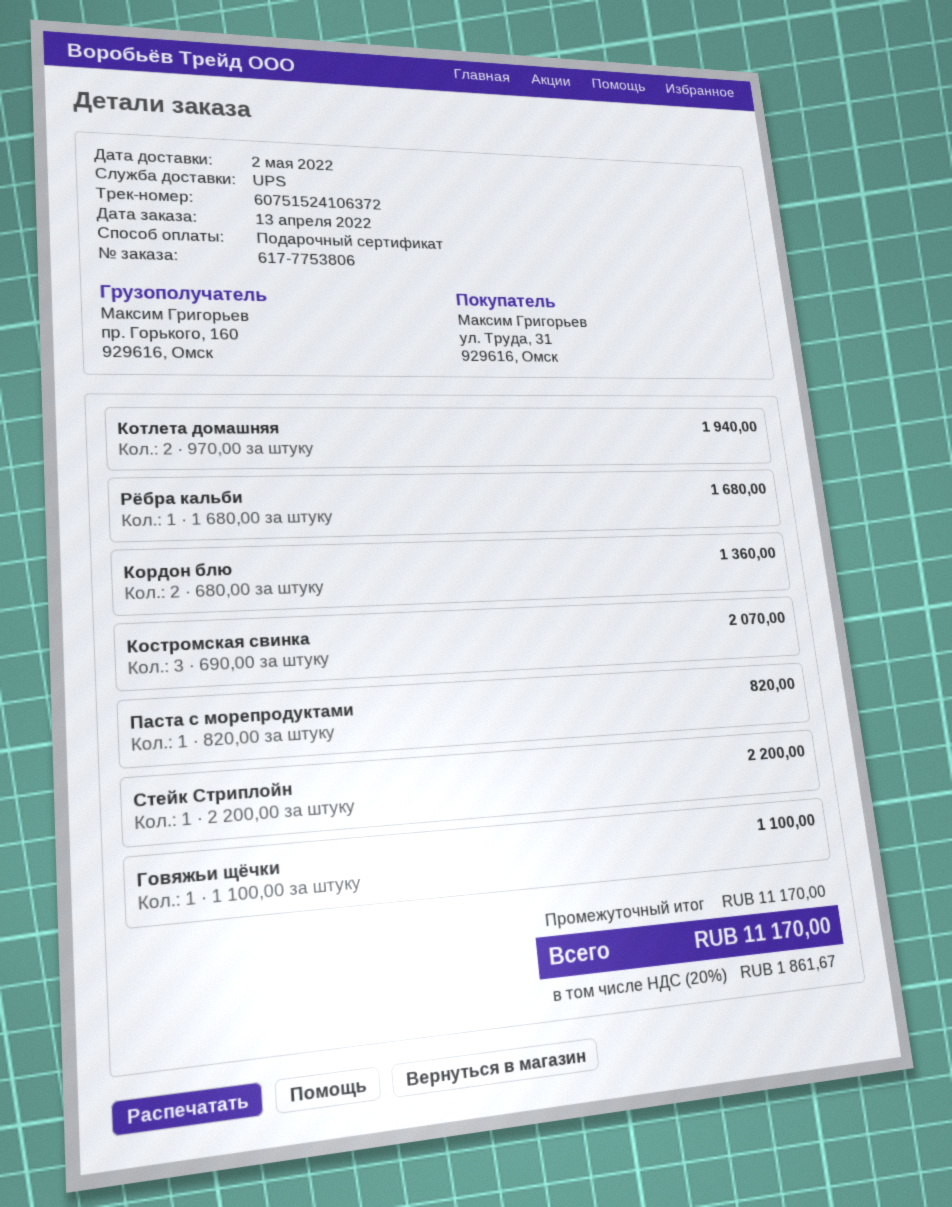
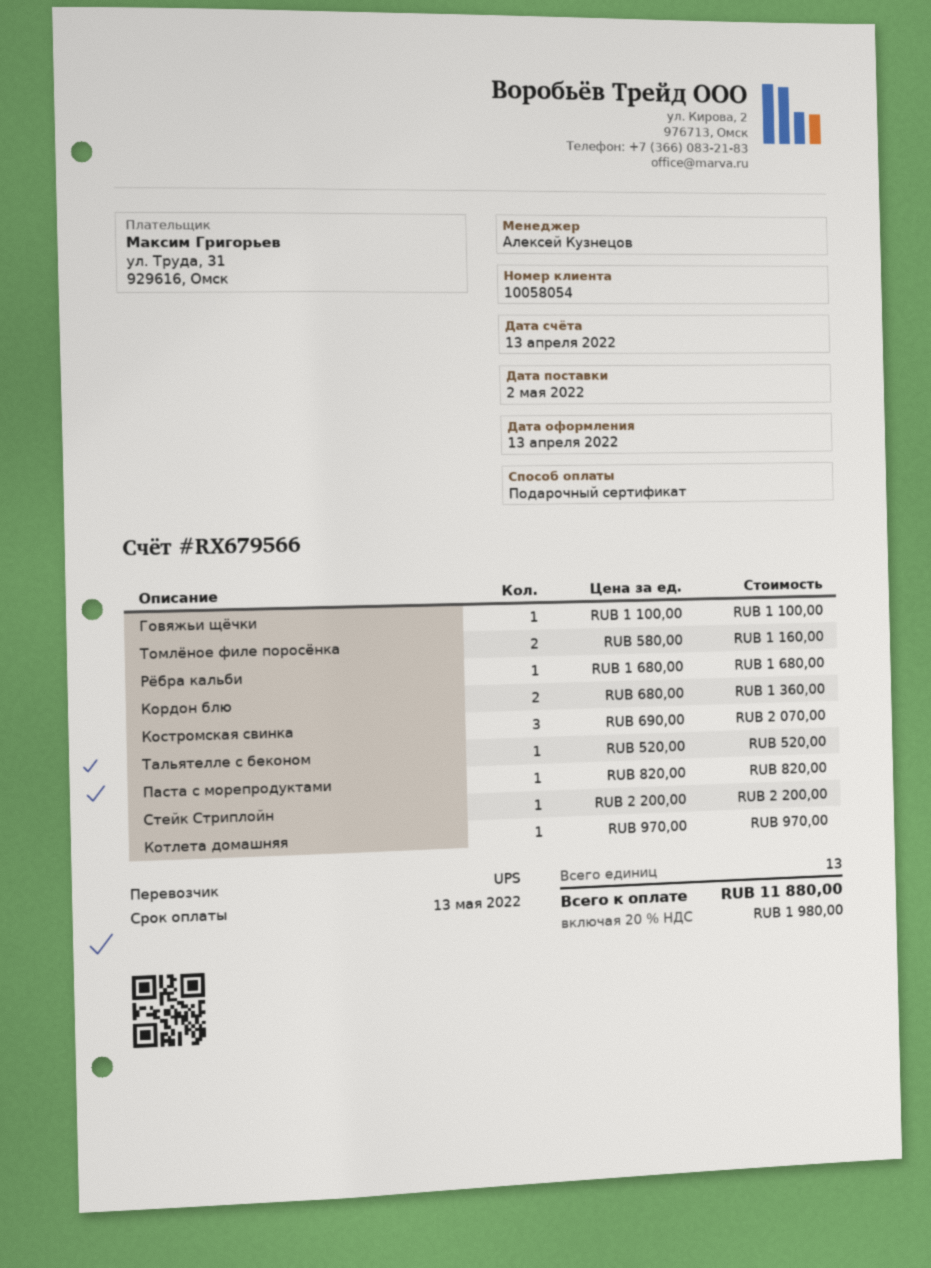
Котлета домашняя: 2 x 970.00 = 1940.00 -> 1 x 970.00 = 970.00
Томлёное филе поросёнка: none -> 2 x 580.00 = 1160.00
Тальятелле с беконом: none -> 1 x 520.00 = 520.00
tax: 20% = 1861.67 -> 20% = 1980.00
total: 11170.00 -> 11880.00

